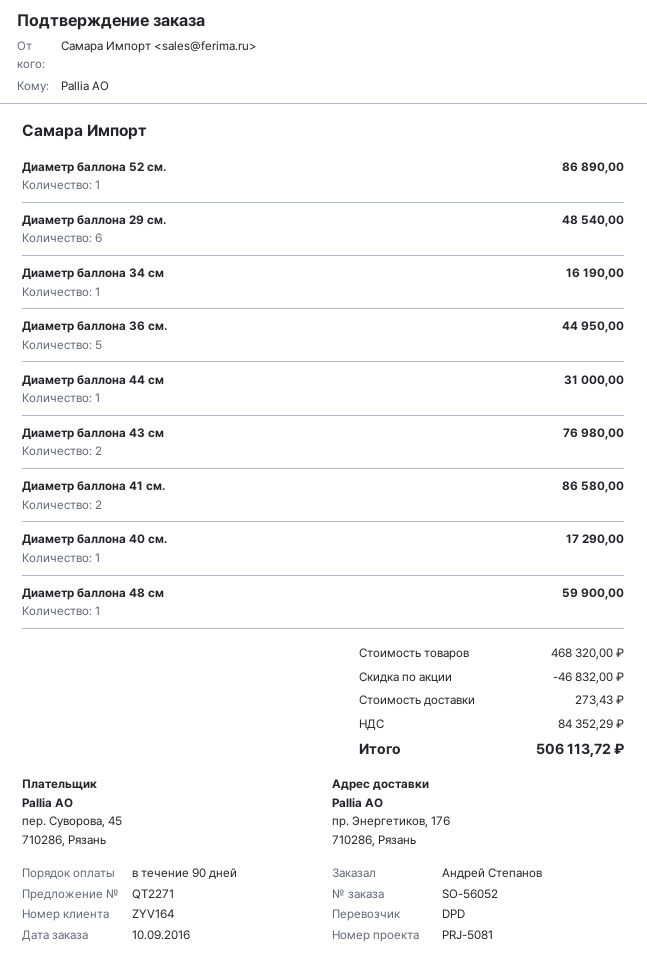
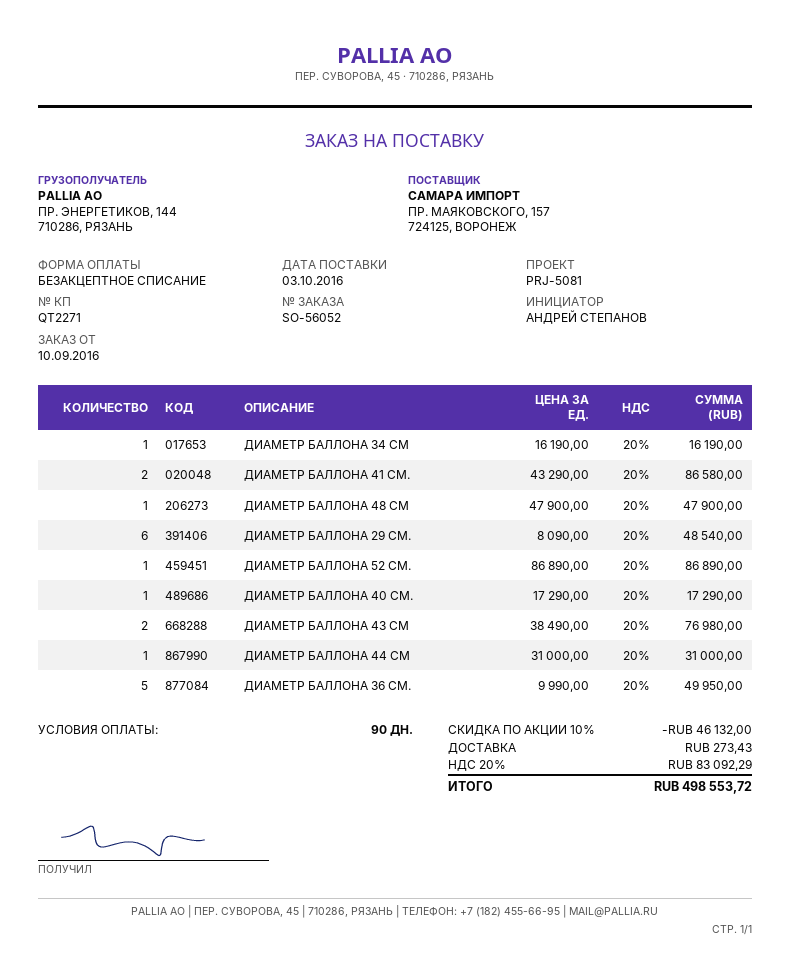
ship to: пр. Энергетиков, 176, 710286, Рязань -> ПР. ЭНЕРГЕТИКОВ, 144, 710286, РЯЗАНЬ
Диаметр баллона 36 см.: 5 for 44950.00 -> 5 for 49950.00
Диаметр баллона 48 см: 1 for 59900.00 -> 1 for 47900.00
discount: 46832.00 -> 46132.00
tax: 84352.29 -> 83092.29
total: 506113.72 -> 498553.72

